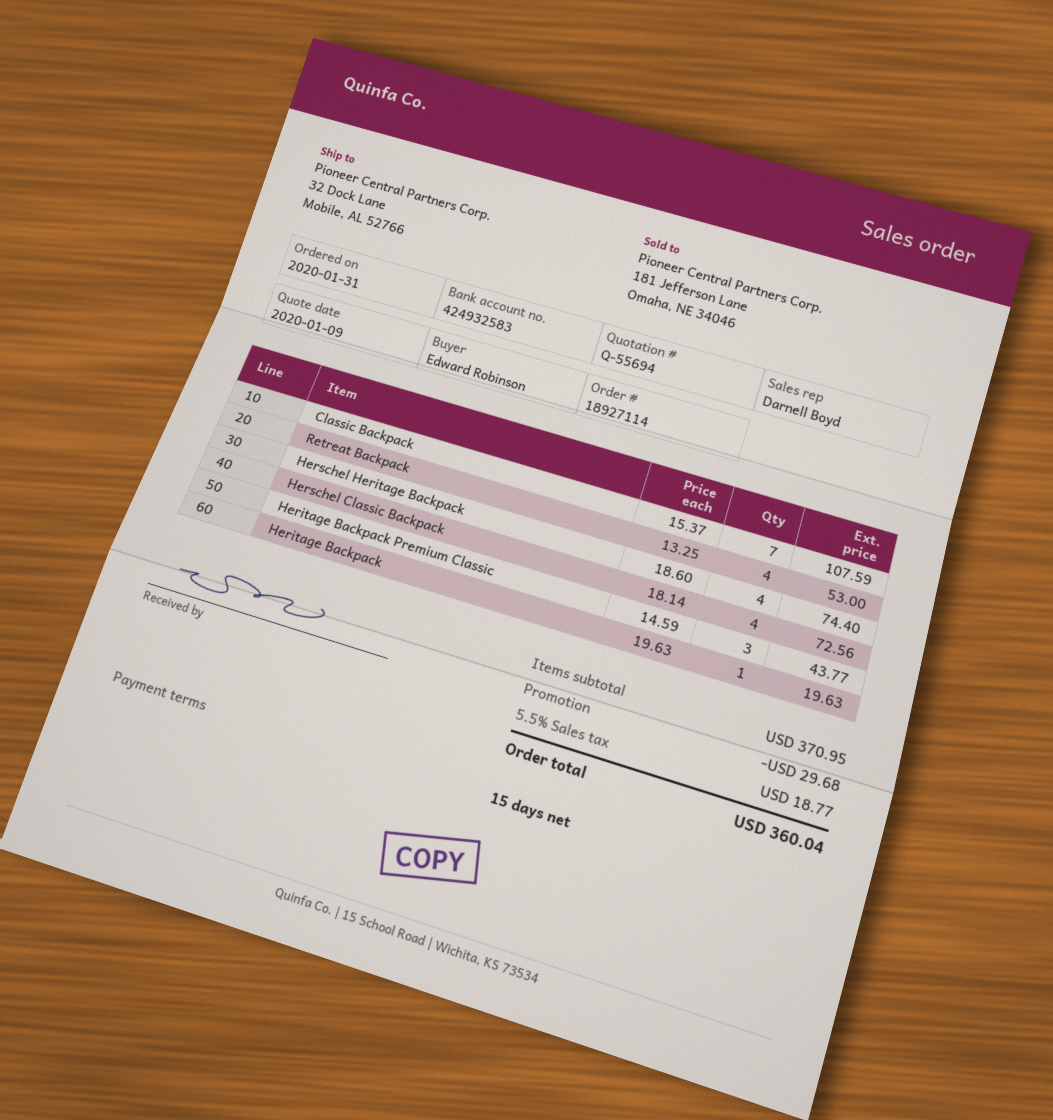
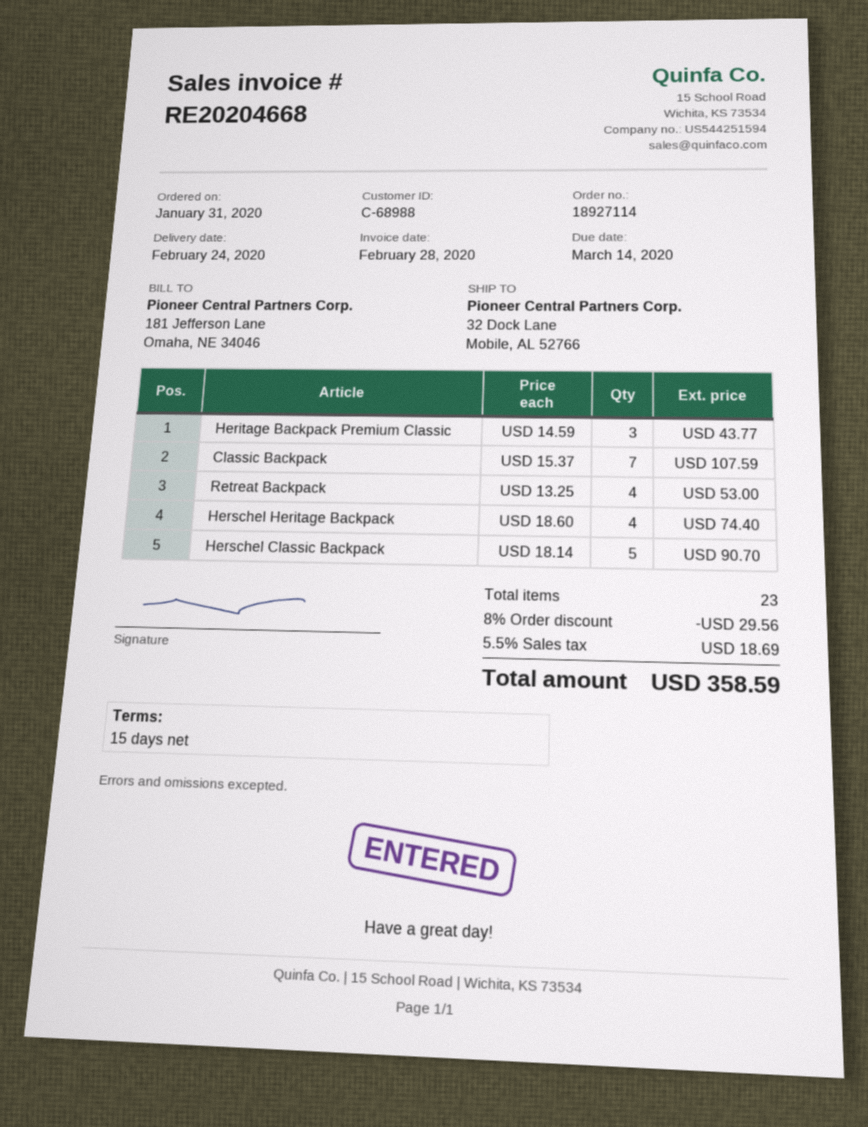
Herschel Classic Backpack: 4 x 18.14 = 72.56 -> 5 x 18.14 = 90.70
Heritage Backpack: 1 x 19.63 = 19.63 -> none
discount: 29.68 -> 29.56
tax: 5.5% = 18.77 -> 5.5% = 18.69
total: 360.04 -> 358.59

